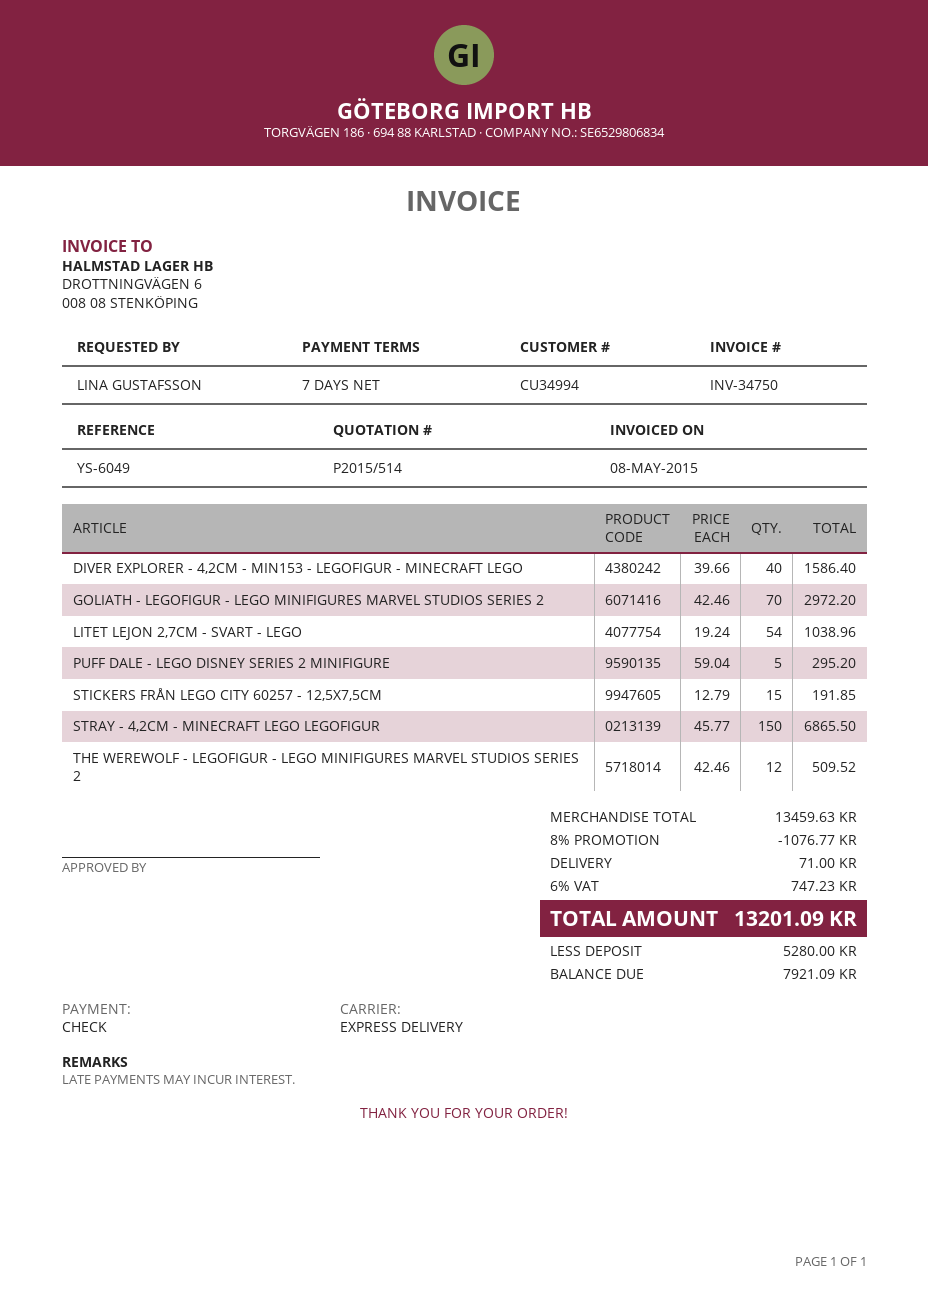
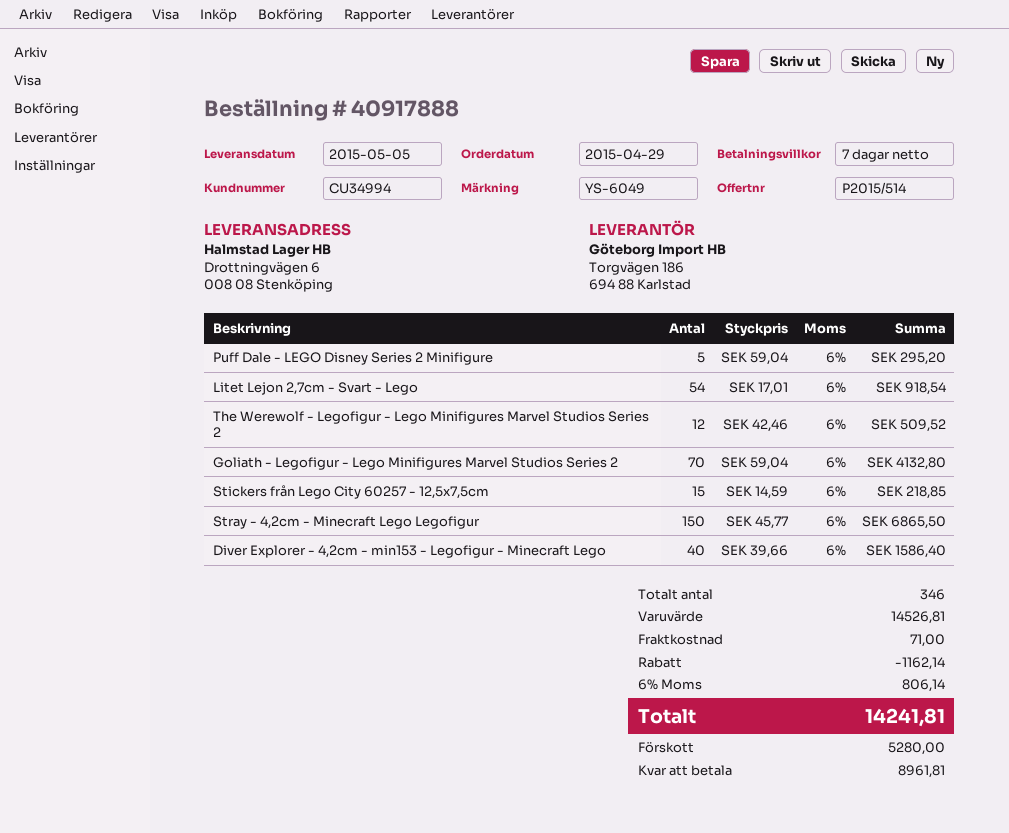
GOLIATH - LEGOFIGUR - LEGO MINIFIGURES MARVEL STUDIOS SERIES 2: 70 x 42.46 = 2972.20 -> 70 x 59.04 = 4132.80
LITET LEJON 2,7CM - SVART - LEGO: 54 x 19.24 = 1038.96 -> 54 x 17.01 = 918.54
STICKERS FRÅN LEGO CITY 60257 - 12,5X7,5CM: 15 x 12.79 = 191.85 -> 15 x 14.59 = 218.85
subtotal: 13459.63 -> 14526.81
discount: 1076.77 -> 1162.14
tax: 6% = 747.23 -> 6% = 806.14
total: 13201.09 -> 14241.81
balance: 7921.09 -> 8961.81

